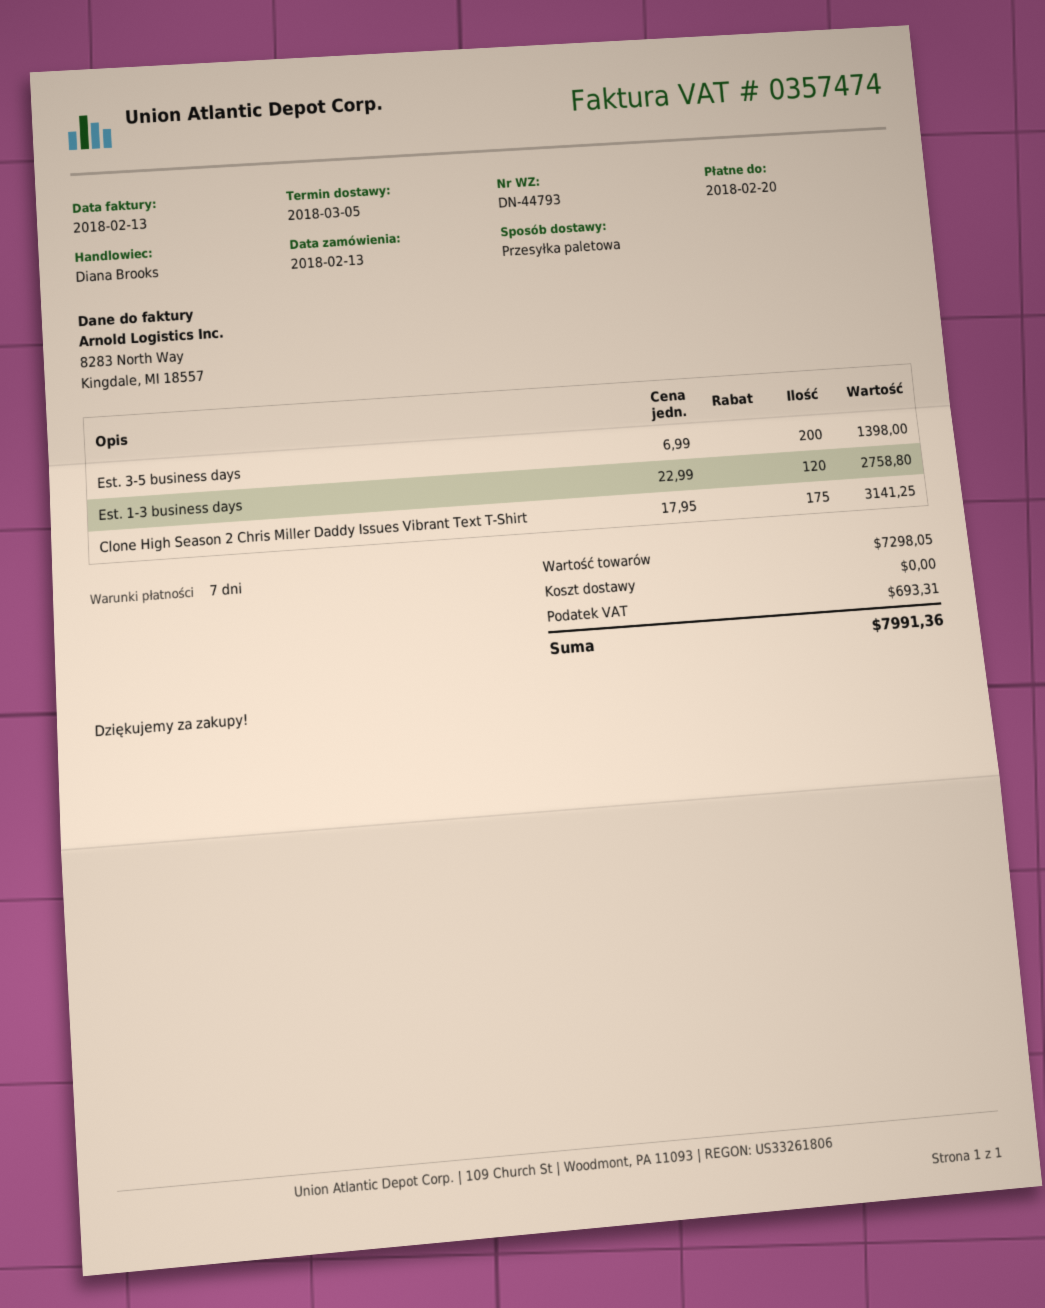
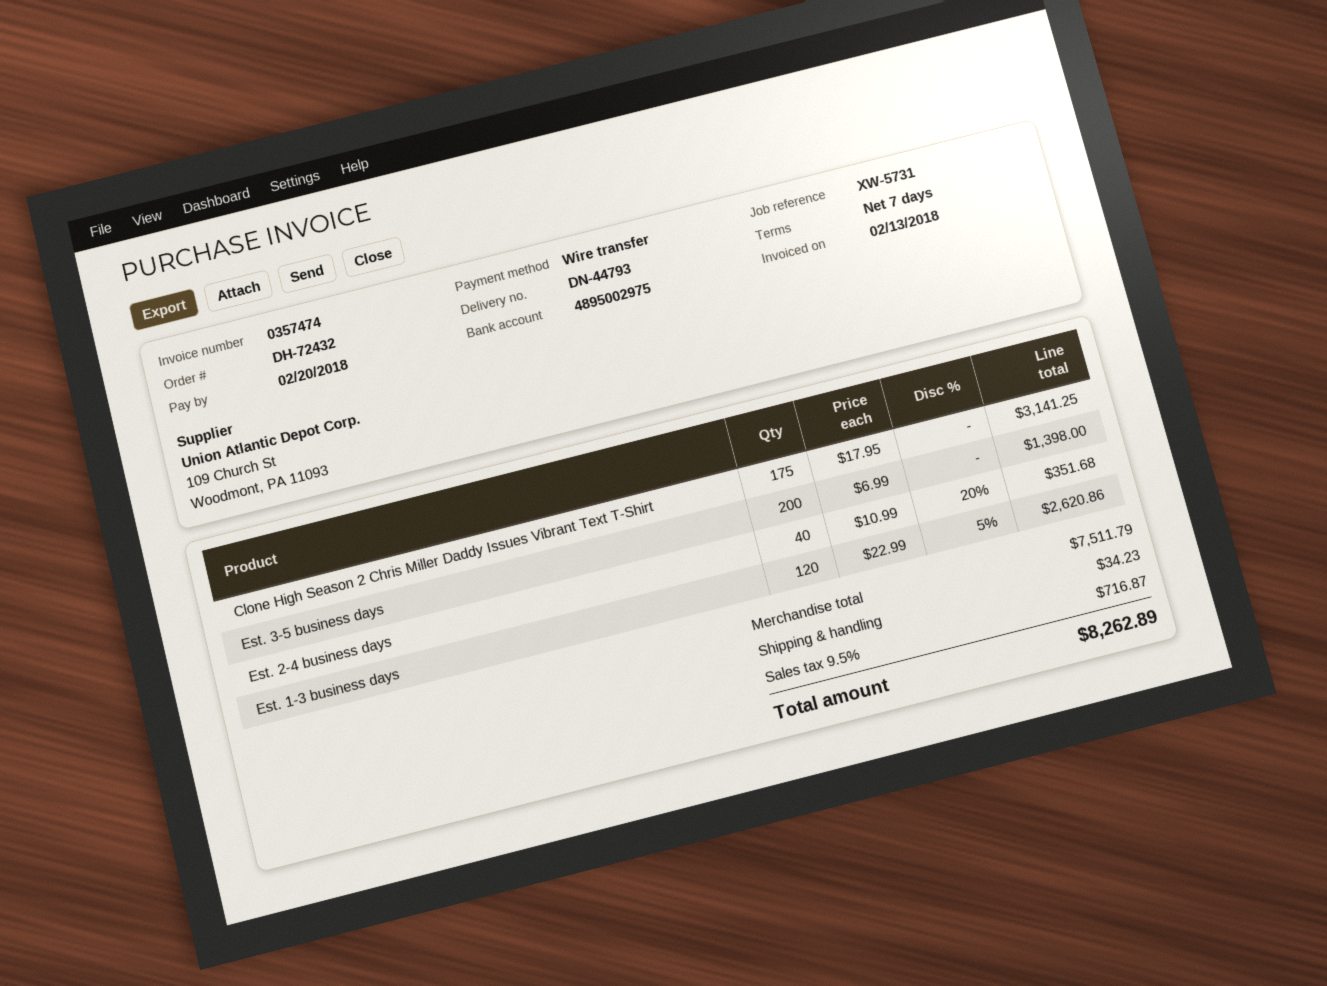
Est. 1-3 business days: 120 x 22.99 = 2758.80 -> 120 x 22.99 - 5% = 2620.86
Est. 2-4 business days: none -> 40 x 10.99 - 20% = 351.68
subtotal: 7298.05 -> 7511.79
shipping: 0.00 -> 34.23
tax: 693.31 -> 716.87
total: 7991.36 -> 8262.89

